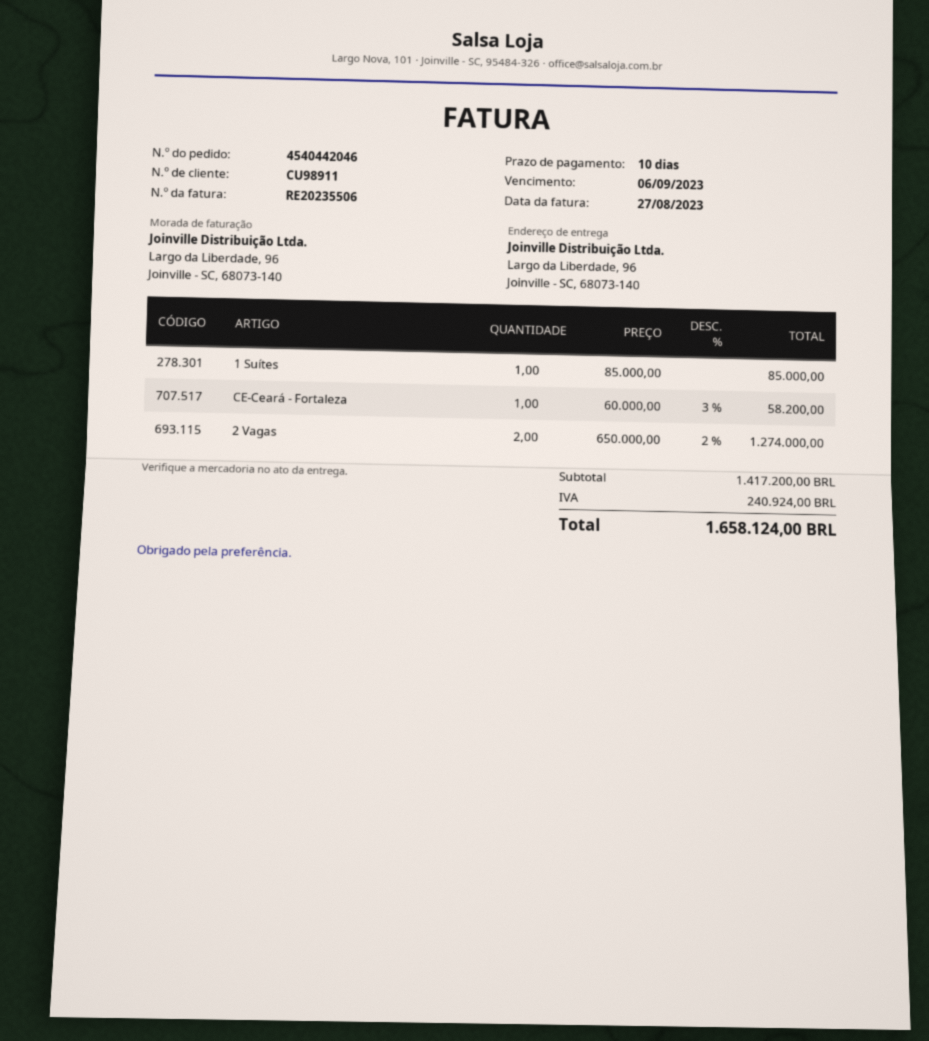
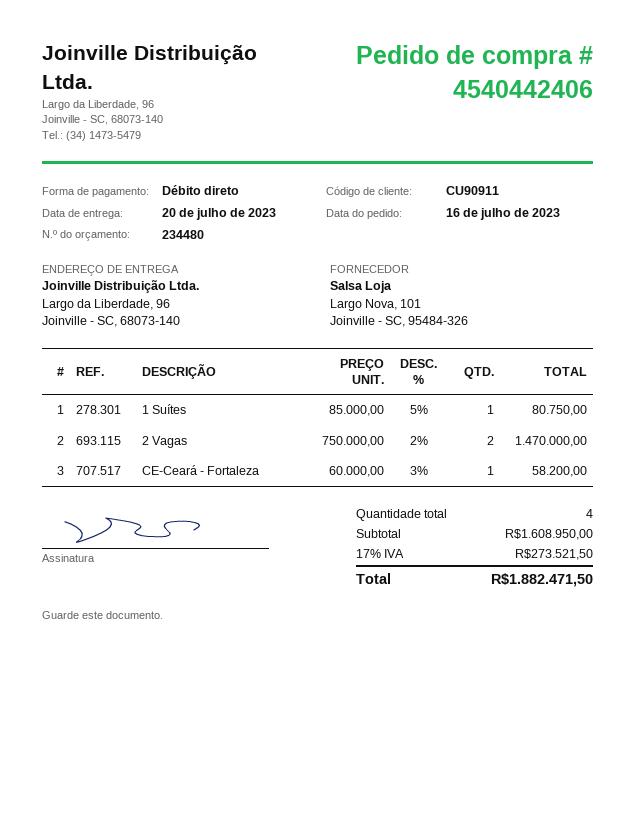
order number: 4540442046 -> 4540442406
customer number: CU98911 -> CU90911
1 Suítes: 1 x 85000.00 = 85000.00 -> 1 x 85000.00 - 5% = 80750.00
2 Vagas: 2 x 650000.00 - 2% = 1274000.00 -> 2 x 750000.00 - 2% = 1470000.00
subtotal: 1417200.00 -> 1608950.00
tax: 240924.00 -> 273521.50
total: 1658124.00 -> 1882471.50

